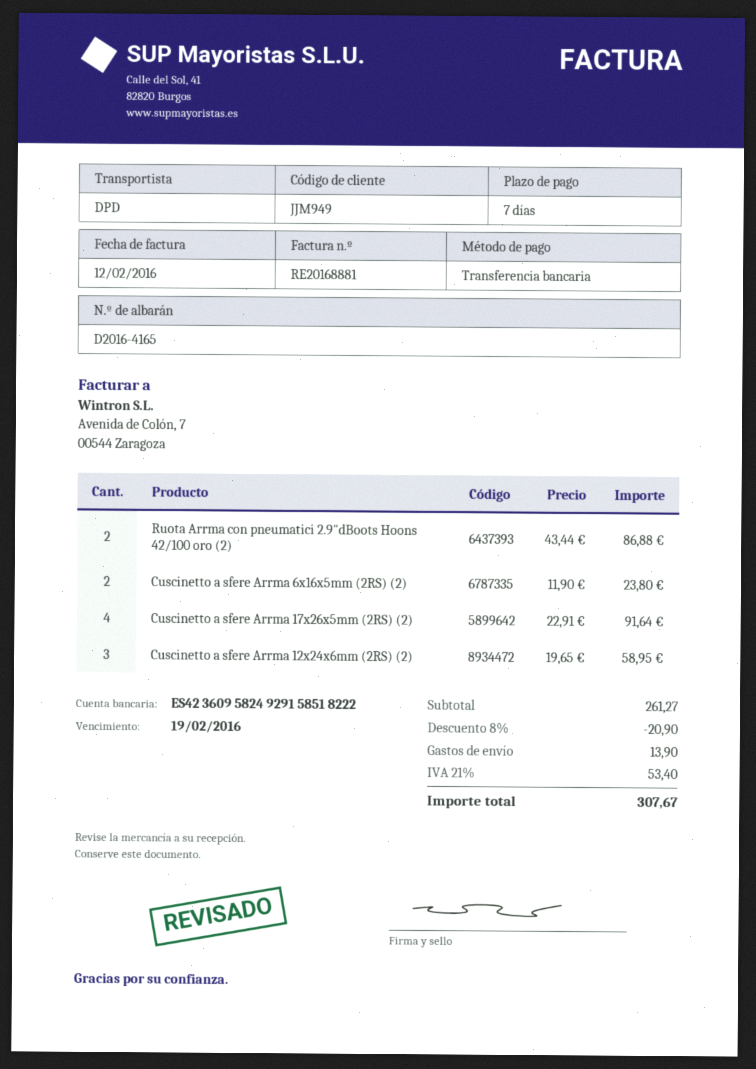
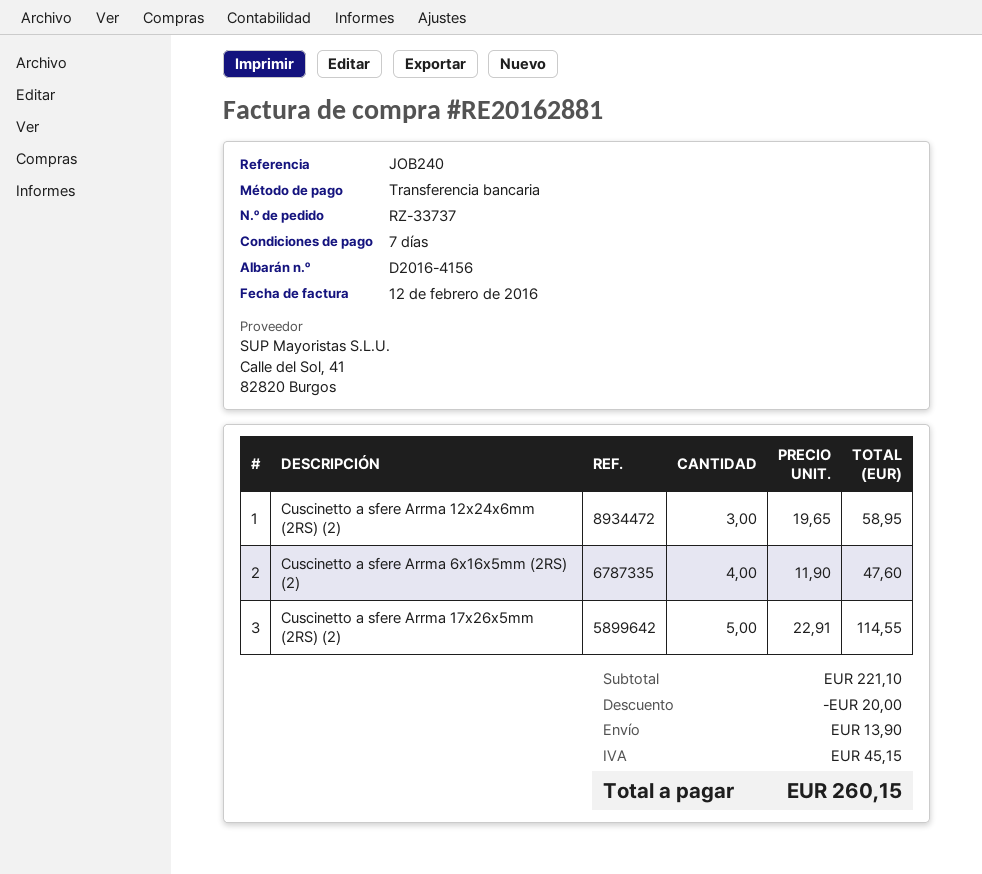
delivery note number: D2016-4165 -> D2016-4156
invoice number: RE20168881 -> RE20162881
Ruota Arrma con pneumatici 2.9"dBoots Hoons 42/100 oro (2): 2 x 43.44 = 86.88 -> none
Cuscinetto a sfere Arrma 6x16x5mm (2RS) (2): 2 x 11.90 = 23.80 -> 4 x 11.90 = 47.60
Cuscinetto a sfere Arrma 17x26x5mm (2RS) (2): 4 x 22.91 = 91.64 -> 5 x 22.91 = 114.55
subtotal: 261.27 -> 221.10
discount: 20.90 -> 20.00
tax: 53.40 -> 45.15
total: 307.67 -> 260.15

